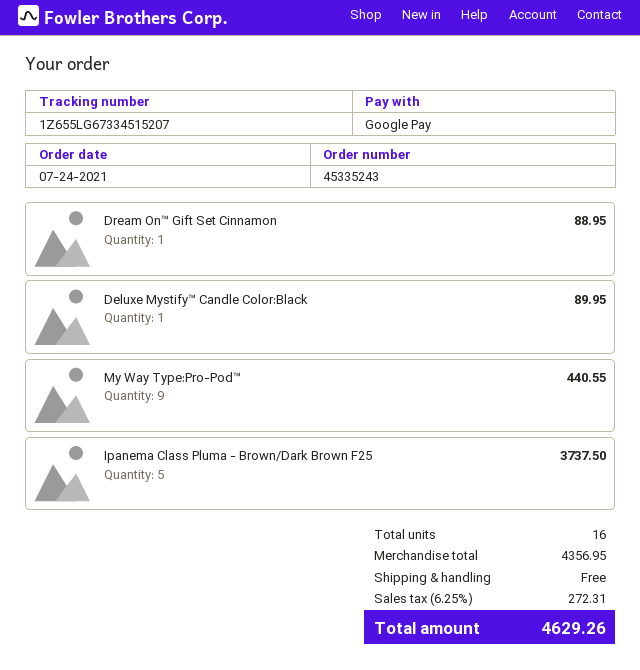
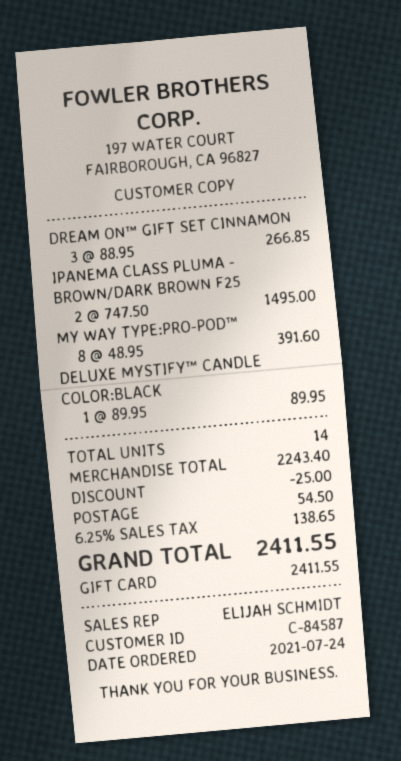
payment method: Google Pay -> gift card
Dream On™ Gift Set Cinnamon: 1 for 88.95 -> 3 for 266.85
My Way Type:Pro-Pod™: 9 for 440.55 -> 8 for 391.60
Ipanema Class Pluma - Brown/Dark Brown F25: 5 for 3737.50 -> 2 for 1495.00
total quantity: 16 -> 14
subtotal: 4356.95 -> 2243.40
discount: none -> 25.00
shipping: 0.00 -> 54.50
tax: 6.25% = 272.31 -> 6.25% = 138.65
total: 4629.26 -> 2411.55

